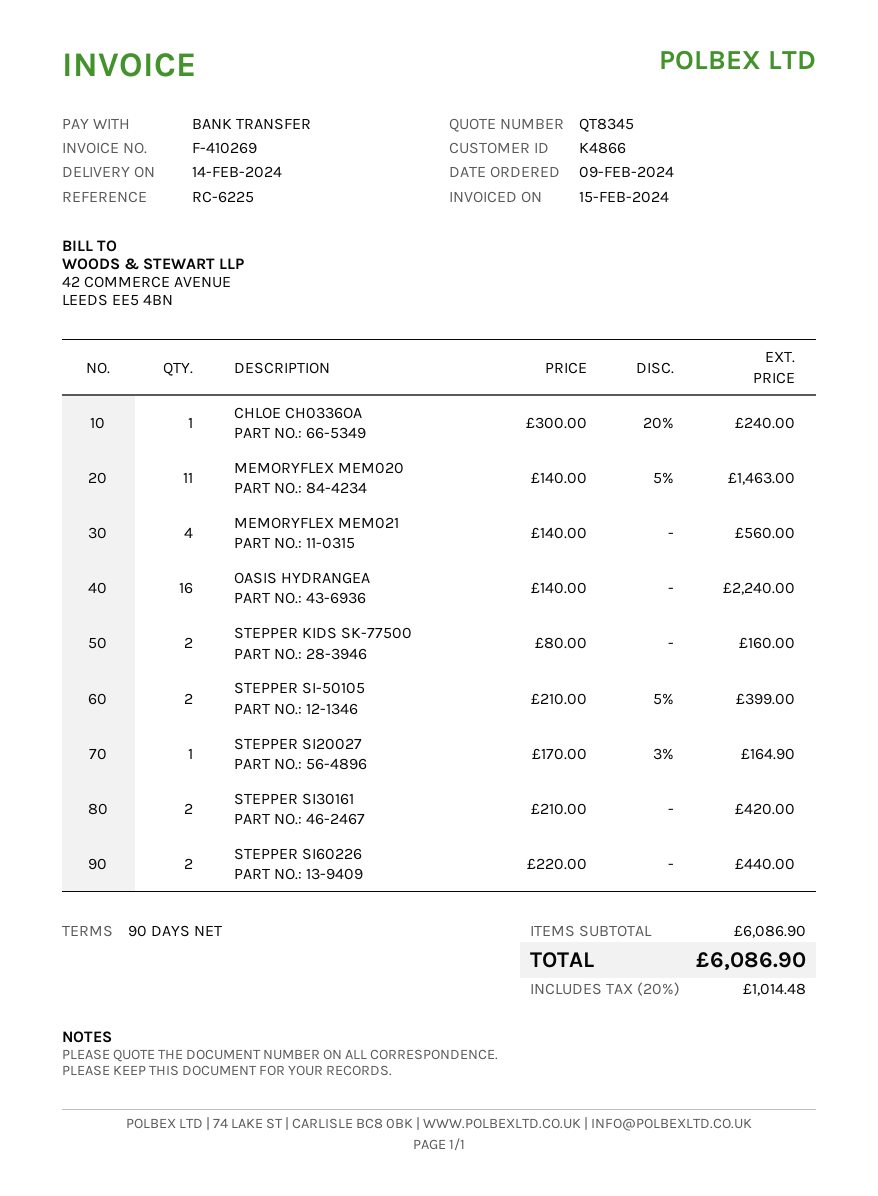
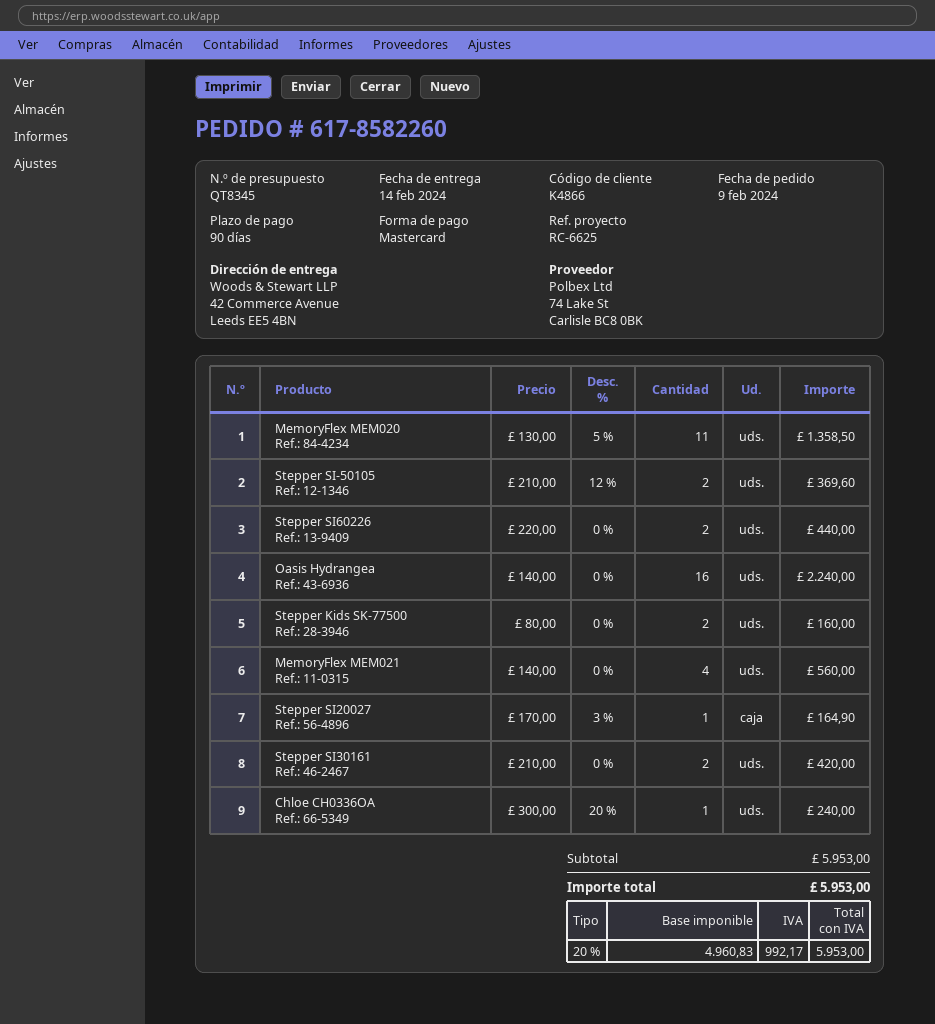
reference: RC-6225 -> RC-6625
payment method: bank transfer -> Mastercard
MEMORYFLEX MEM020: 11 x 140.00 - 5% = 1463.00 -> 11 x 130.00 - 5% = 1358.50
STEPPER SI-50105: 2 x 210.00 - 5% = 399.00 -> 2 x 210.00 - 12% = 369.60
subtotal: 6086.90 -> 5953.00
tax: 20% = 1014.48 -> 20% = 992.17
total: 6086.90 -> 5953.00

